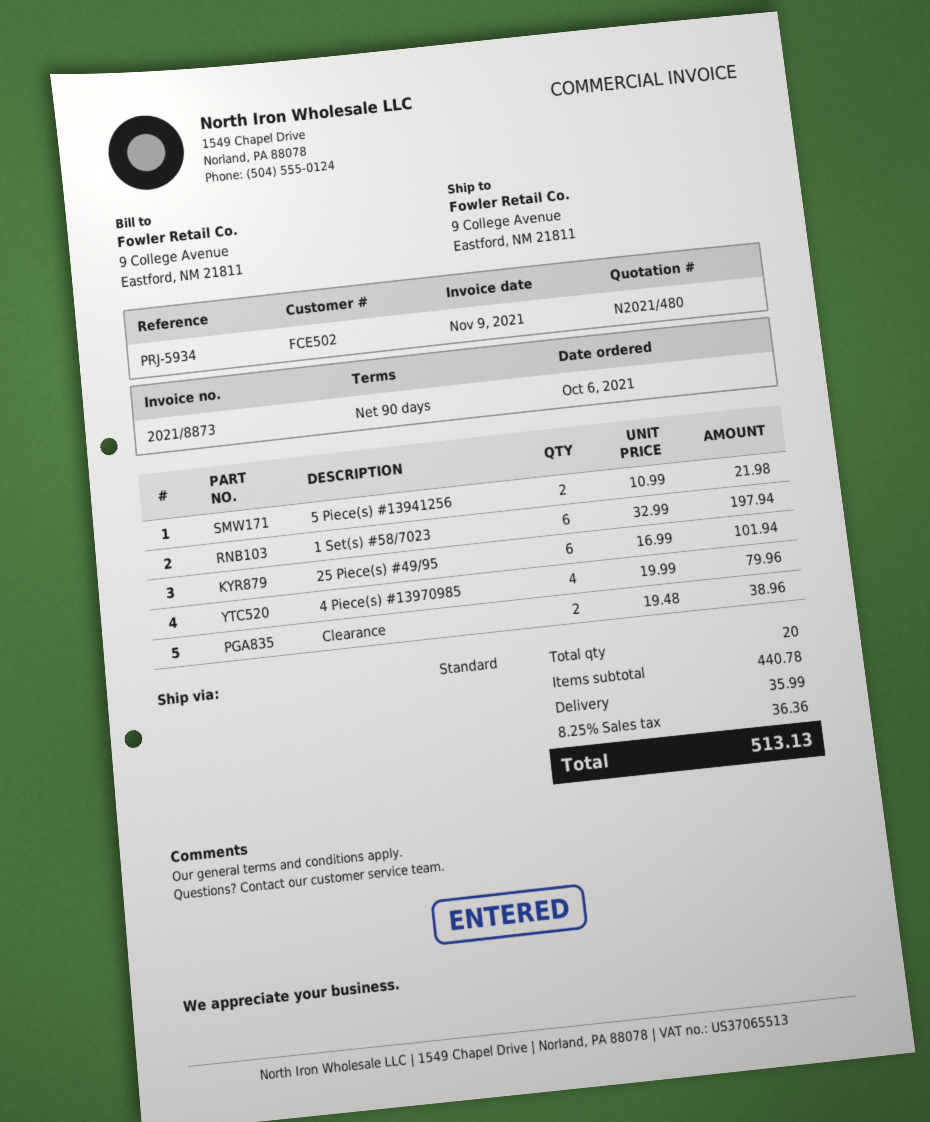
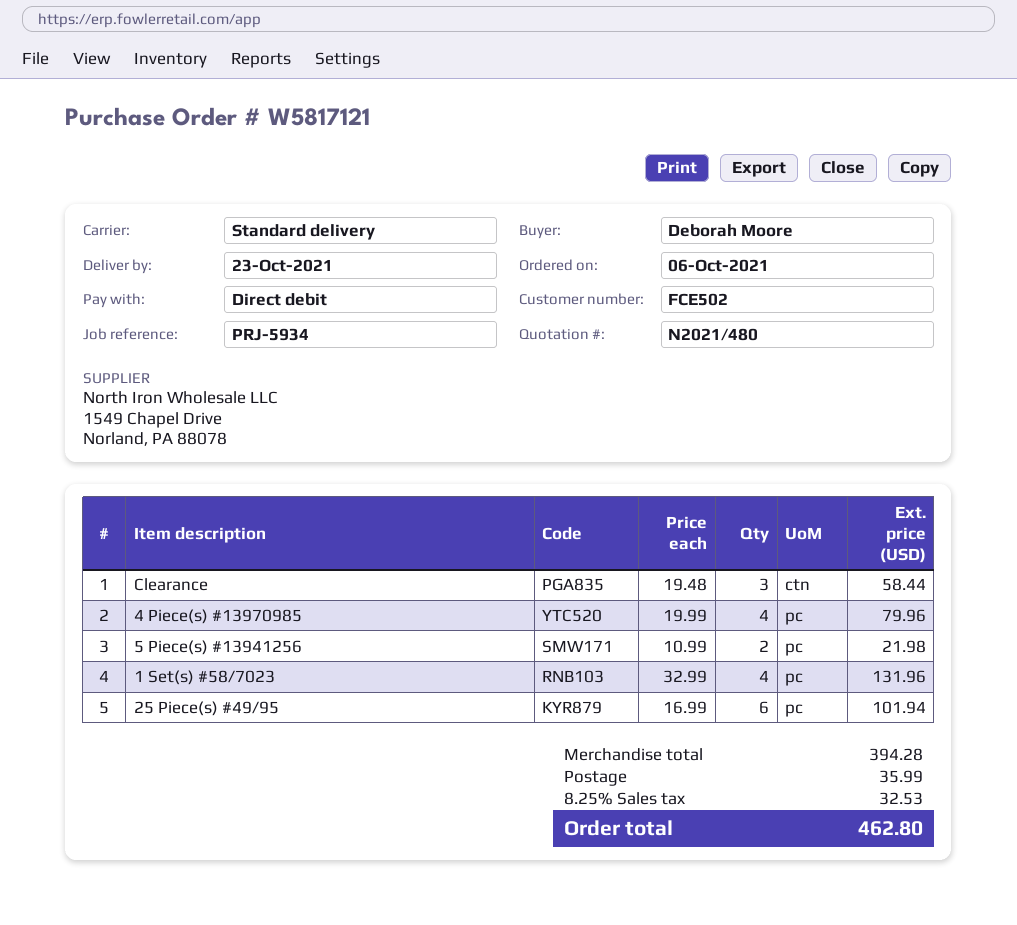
1 Set(s) #58/7023: 6 x 32.99 = 197.94 -> 4 x 32.99 = 131.96
Clearance: 2 x 19.48 = 38.96 -> 3 x 19.48 = 58.44
subtotal: 440.78 -> 394.28
tax: 8.25% = 36.36 -> 8.25% = 32.53
total: 513.13 -> 462.80

